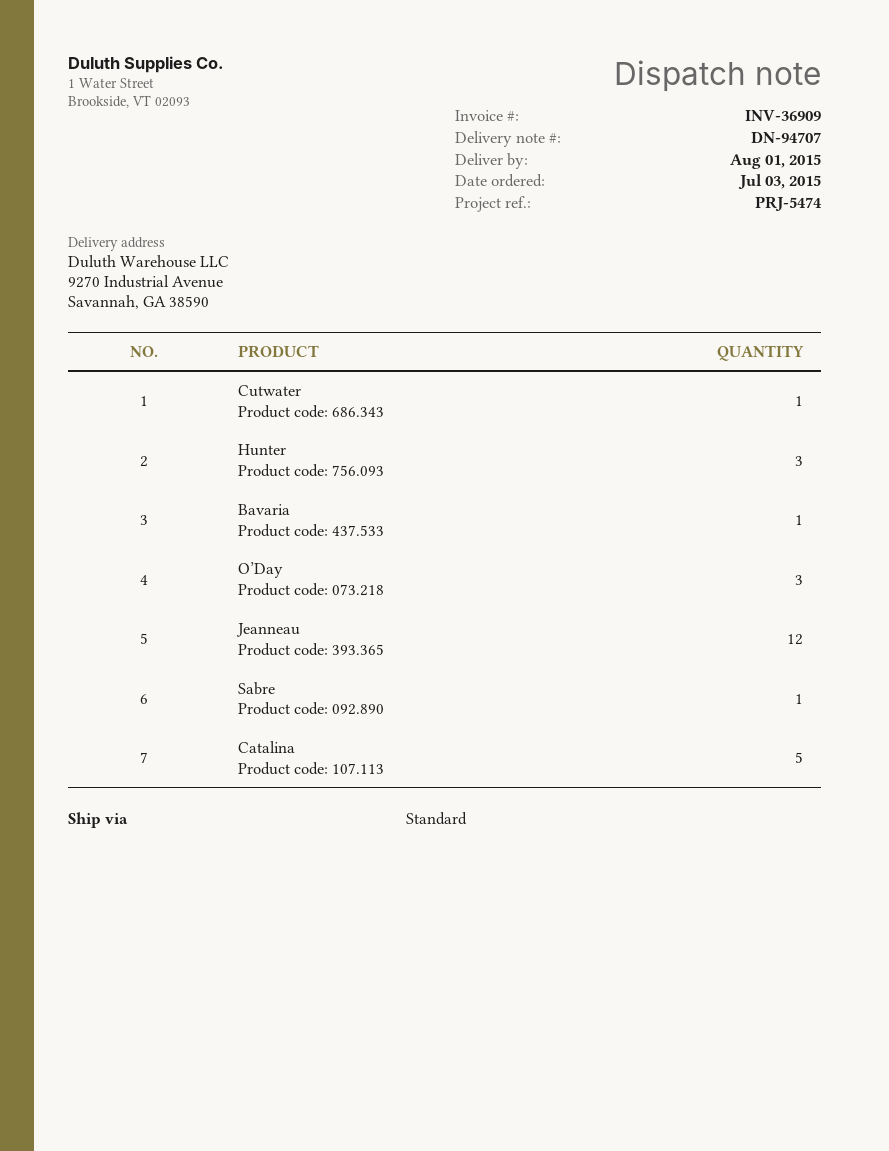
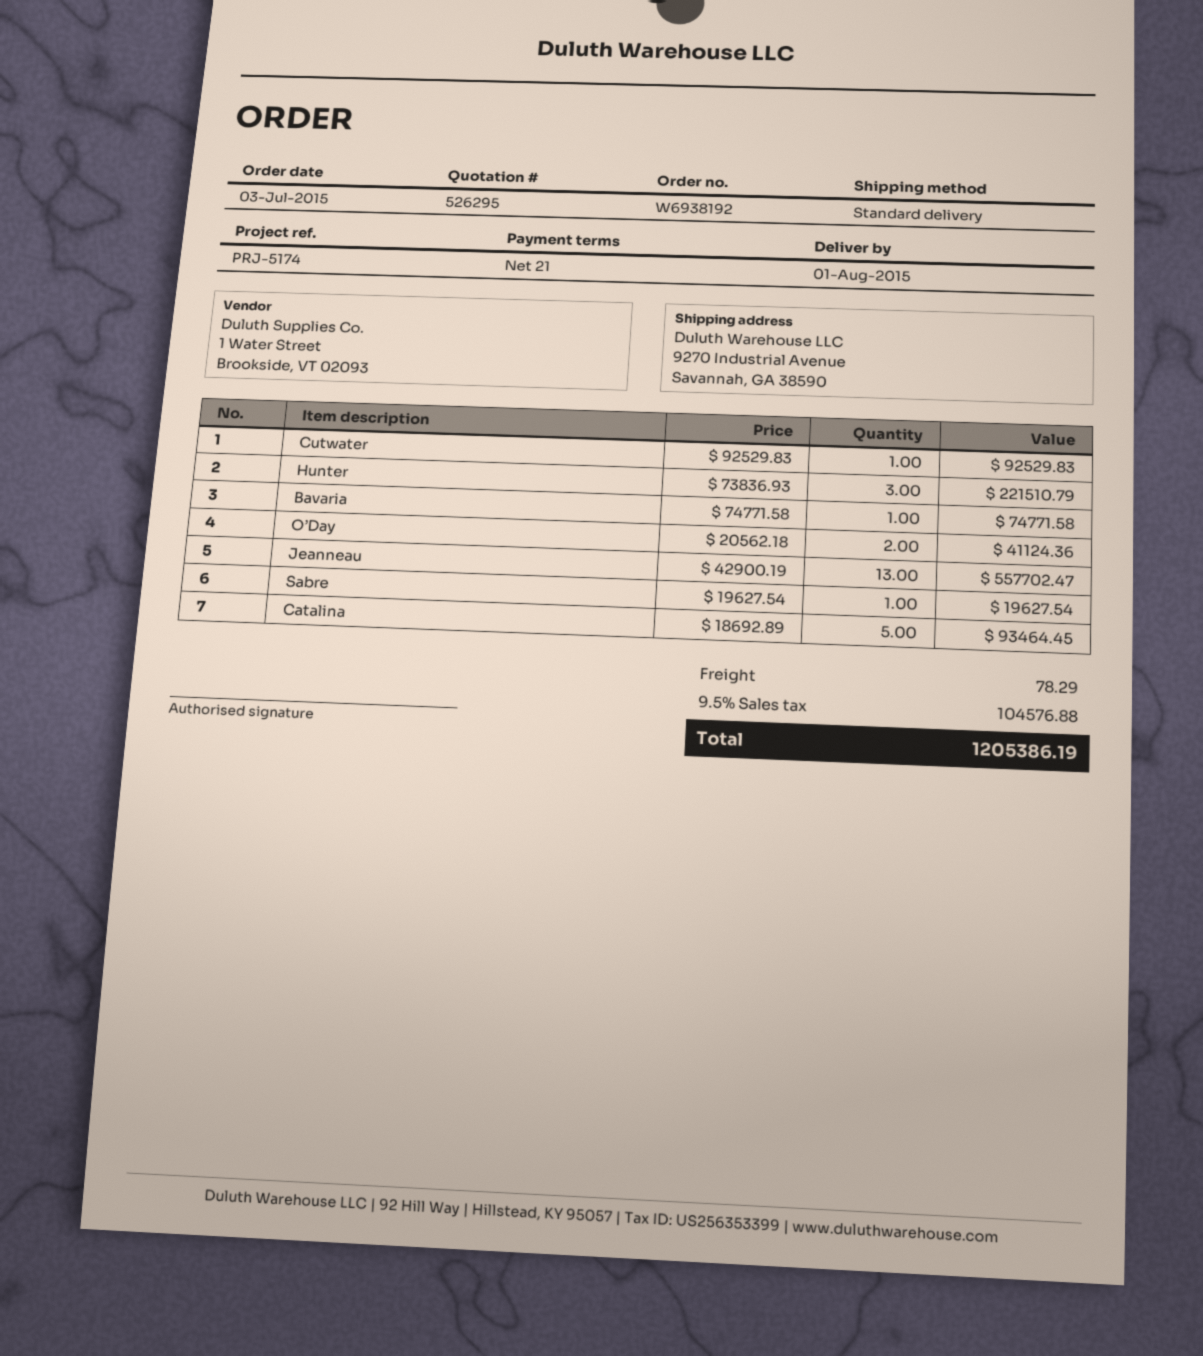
reference: PRJ-5474 -> PRJ-5174
O’Day: 3 -> 2
Jeanneau: 12 -> 13

